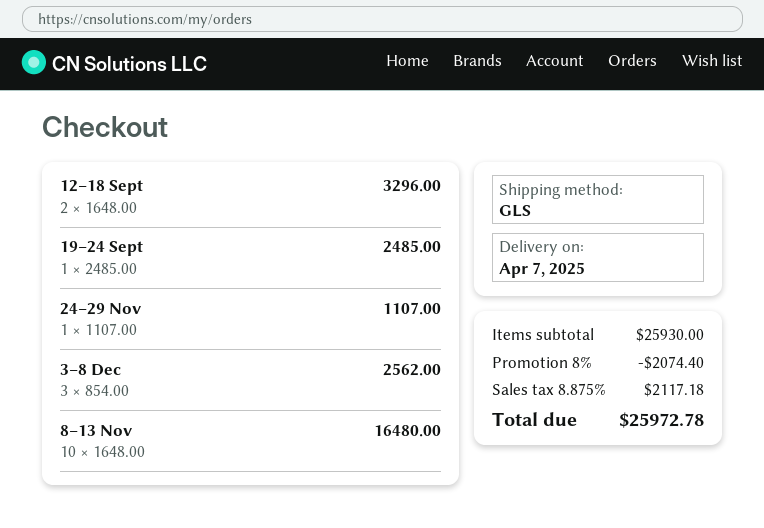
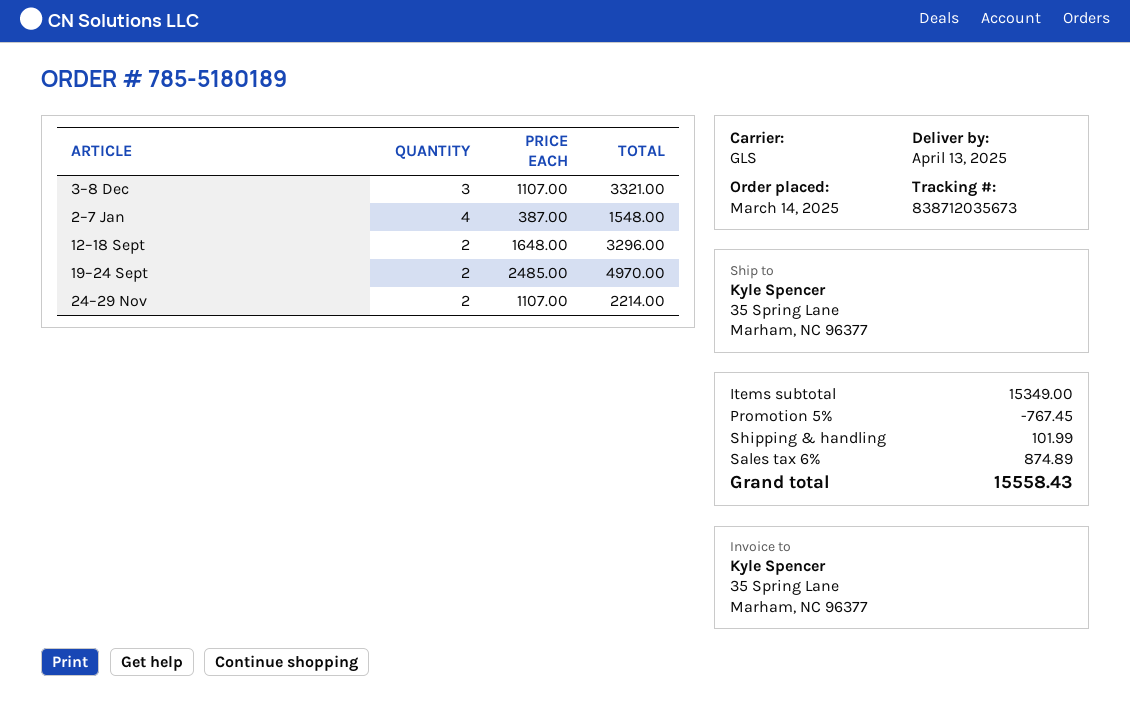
delivery date: 2025-04-07 -> 2025-04-13
19–24 Sept: 1 x 2485.00 = 2485.00 -> 2 x 2485.00 = 4970.00
24–29 Nov: 1 x 1107.00 = 1107.00 -> 2 x 1107.00 = 2214.00
3–8 Dec: 3 x 854.00 = 2562.00 -> 3 x 1107.00 = 3321.00
8–13 Nov: 10 x 1648.00 = 16480.00 -> none
2–7 Jan: none -> 4 x 387.00 = 1548.00
subtotal: 25930.00 -> 15349.00
discount: 8% = 2074.40 -> 5% = 767.45
shipping: none -> 101.99
tax: 8.875% = 2117.18 -> 6% = 874.89
total: 25972.78 -> 15558.43

